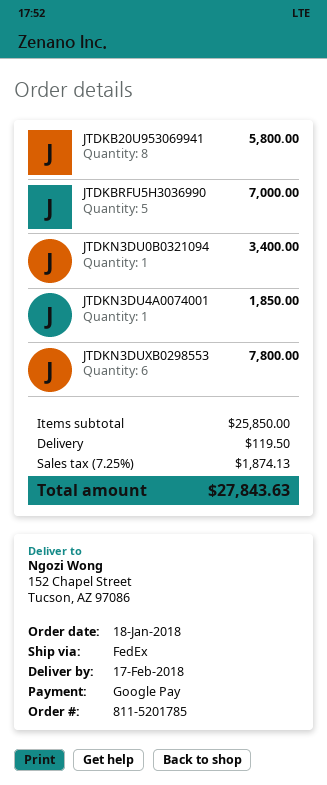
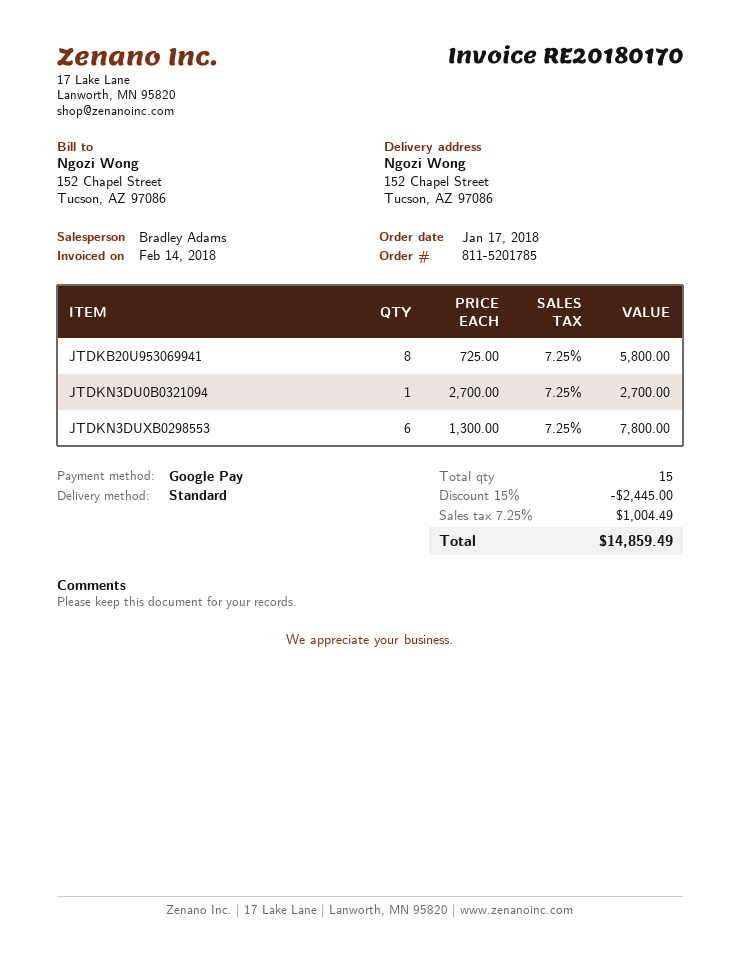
order date: 2018-01-18 -> 2018-01-17
shipping method: FedEx -> standard
JTDKBRFU5H3036990: 5 for 7000.00 -> none
JTDKN3DU0B0321094: 1 for 3400.00 -> 1 for 2700.00
JTDKN3DU4A0074001: 1 for 1850.00 -> none
discount: none -> 15% = 2445.00
shipping: 119.50 -> none
tax: 7.25% = 1874.13 -> 7.25% = 1004.49
total: 27843.63 -> 14859.49

